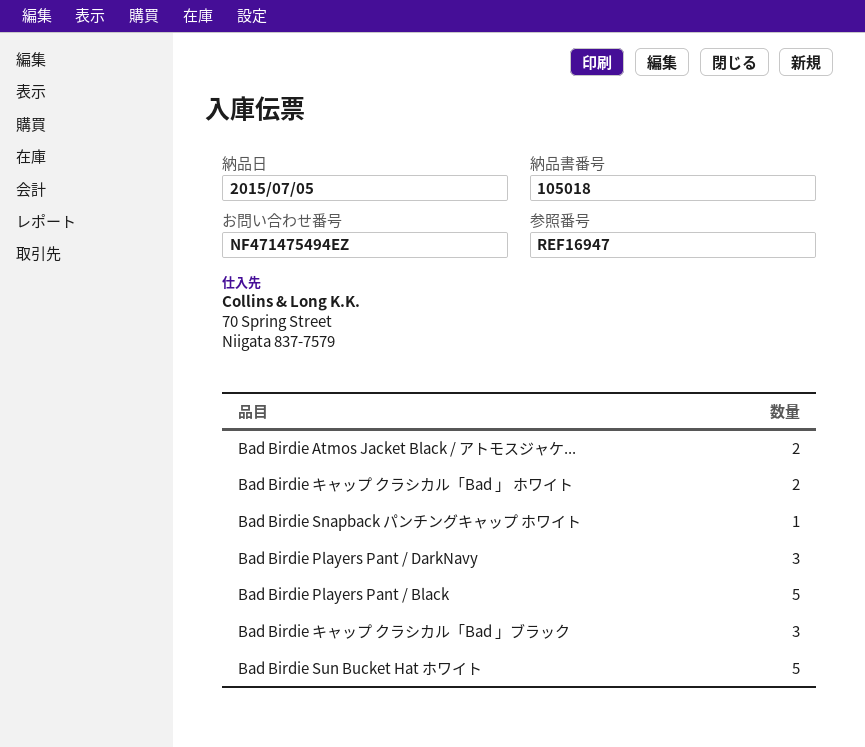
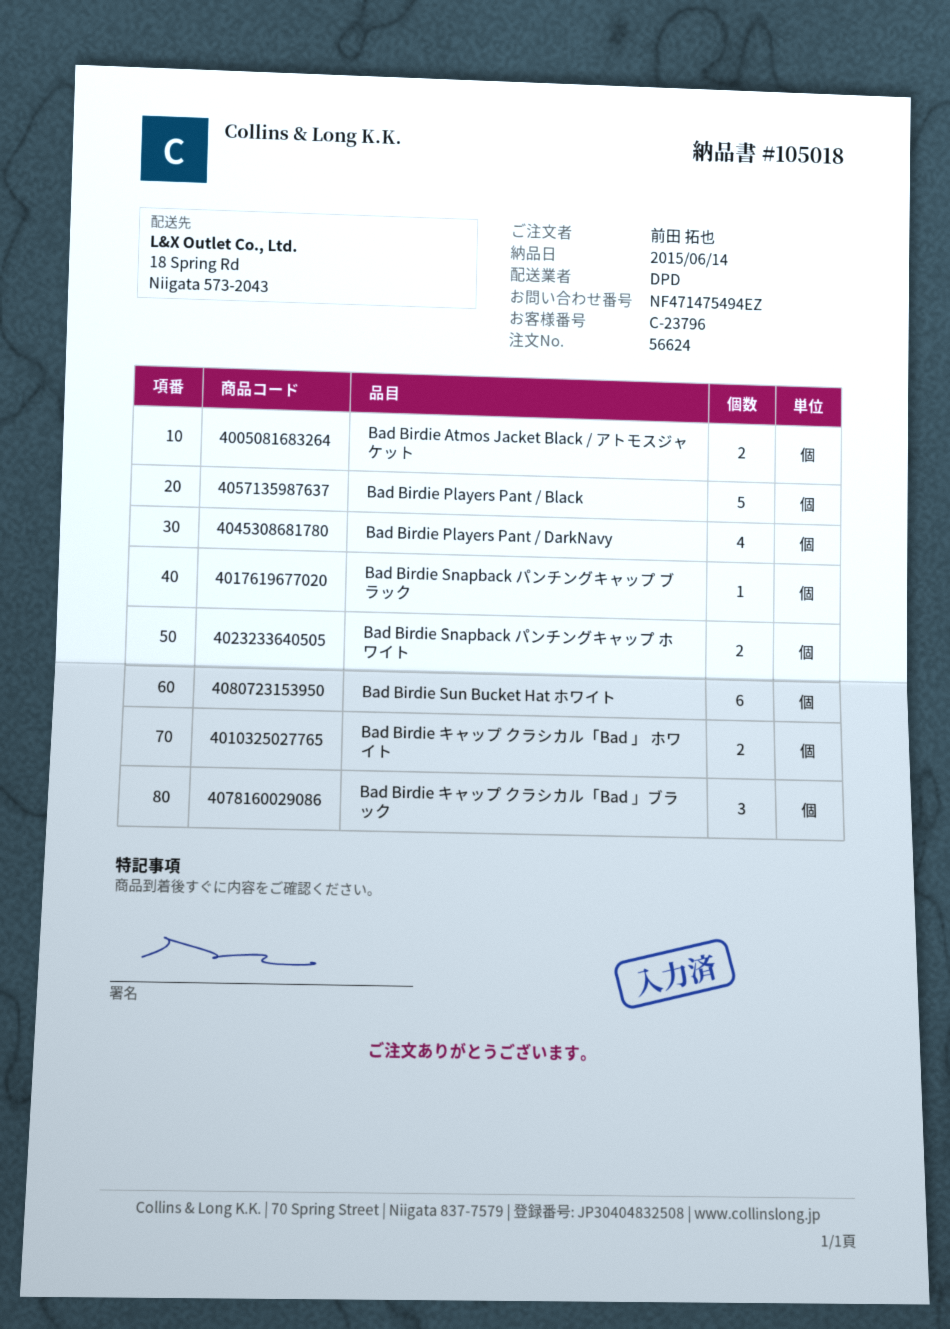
delivery date: 2015-07-05 -> 2015-06-14
Bad Birdie Snapback パンチングキャップ ホワイト: 1 -> 2
Bad Birdie Players Pant / DarkNavy: 3 -> 4
Bad Birdie Sun Bucket Hat ホワイト: 5 -> 6
Bad Birdie Snapback パンチングキャップ ブラック: none -> 1

